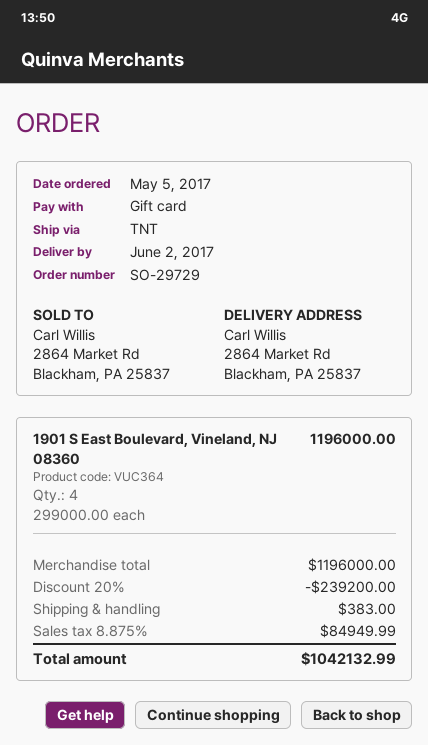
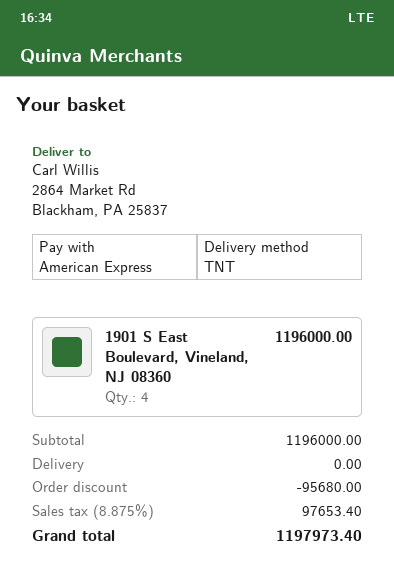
payment method: gift card -> American Express
discount: 239200.00 -> 95680.00
shipping: 383.00 -> 0.00
tax: 8.875% = 84949.99 -> 8.875% = 97653.40
total: 1042132.99 -> 1197973.40

